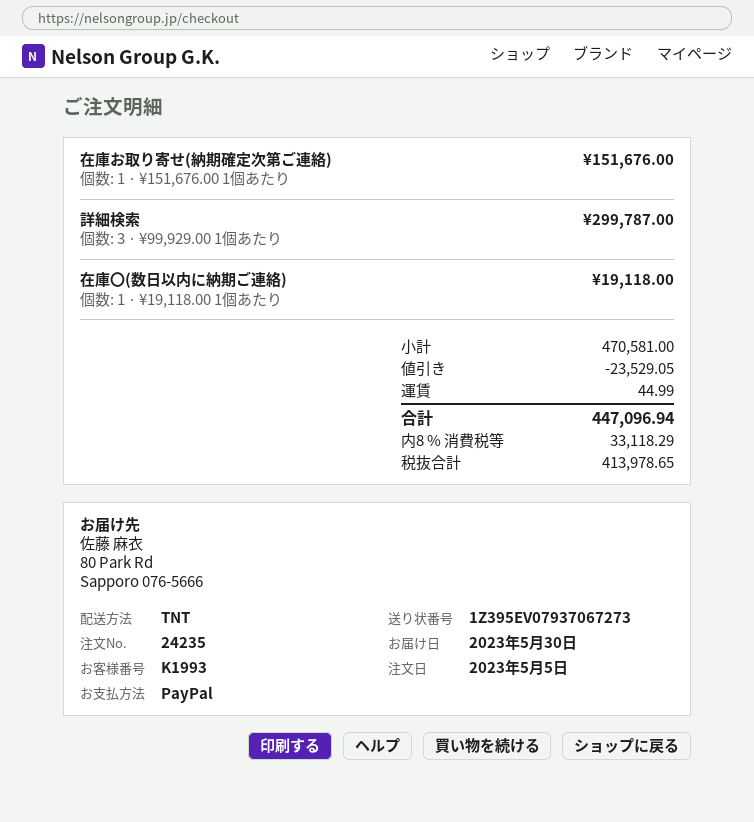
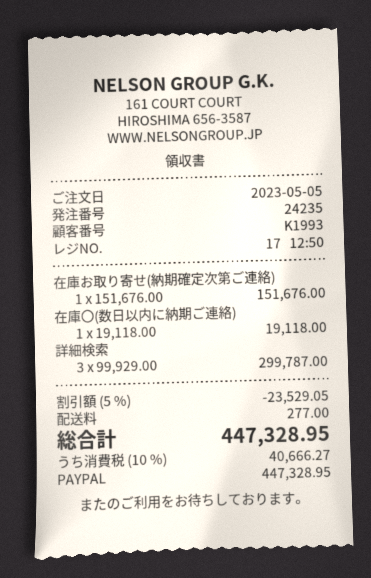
shipping: 44.99 -> 277.00
tax: 8% = 33118.29 -> 10% = 40666.27
total: 447096.94 -> 447328.95

